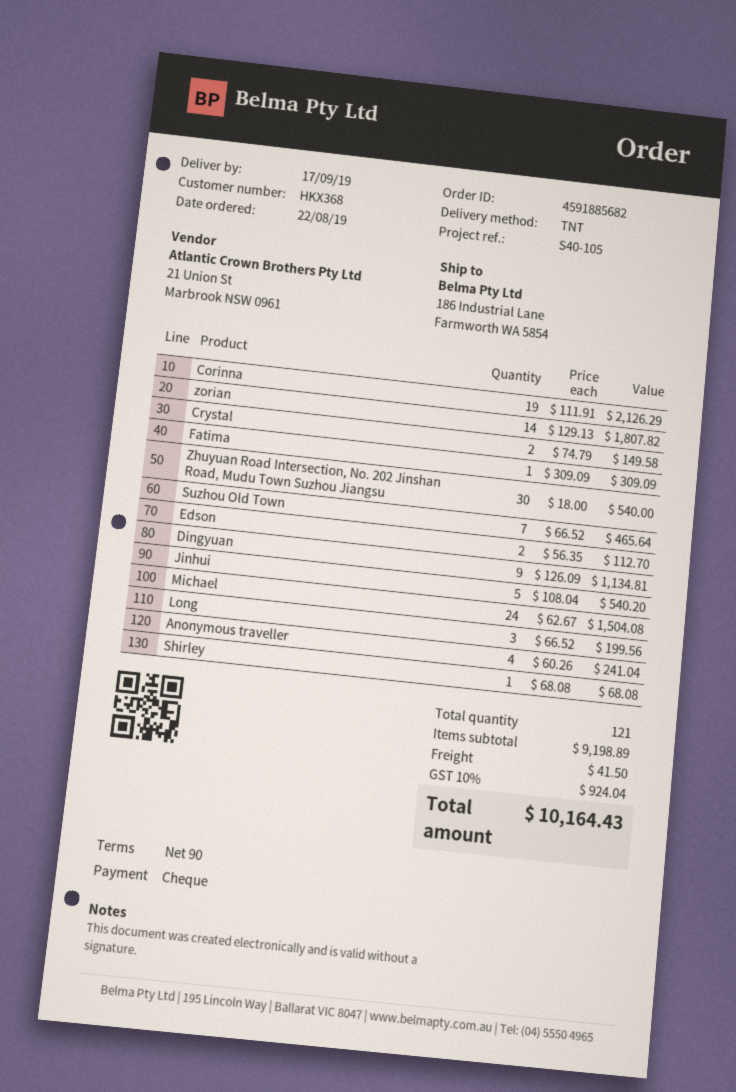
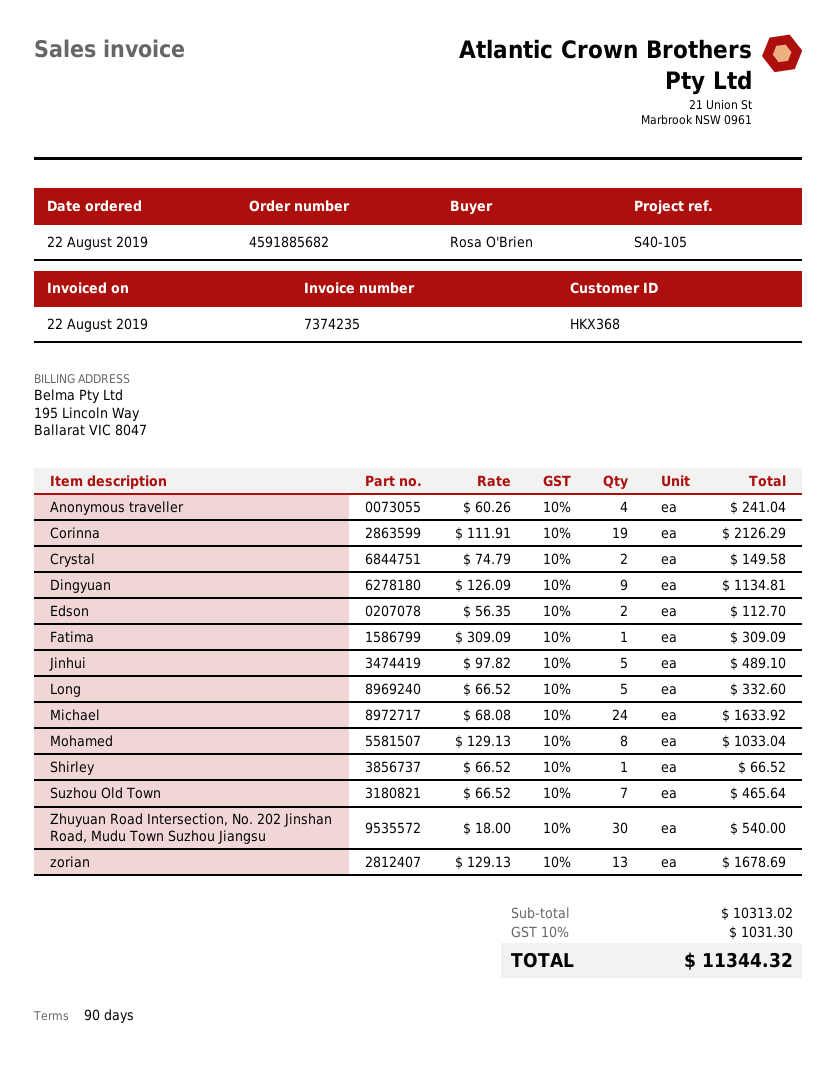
zorian: 14 x 129.13 = 1807.82 -> 13 x 129.13 = 1678.69
Jinhui: 5 x 108.04 = 540.20 -> 5 x 97.82 = 489.10
Michael: 24 x 62.67 = 1504.08 -> 24 x 68.08 = 1633.92
Long: 3 x 66.52 = 199.56 -> 5 x 66.52 = 332.60
Shirley: 1 x 68.08 = 68.08 -> 1 x 66.52 = 66.52
Mohamed: none -> 8 x 129.13 = 1033.04
subtotal: 9198.89 -> 10313.02
shipping: 41.50 -> none
tax: 10% = 924.04 -> 10% = 1031.30
total: 10164.43 -> 11344.32

